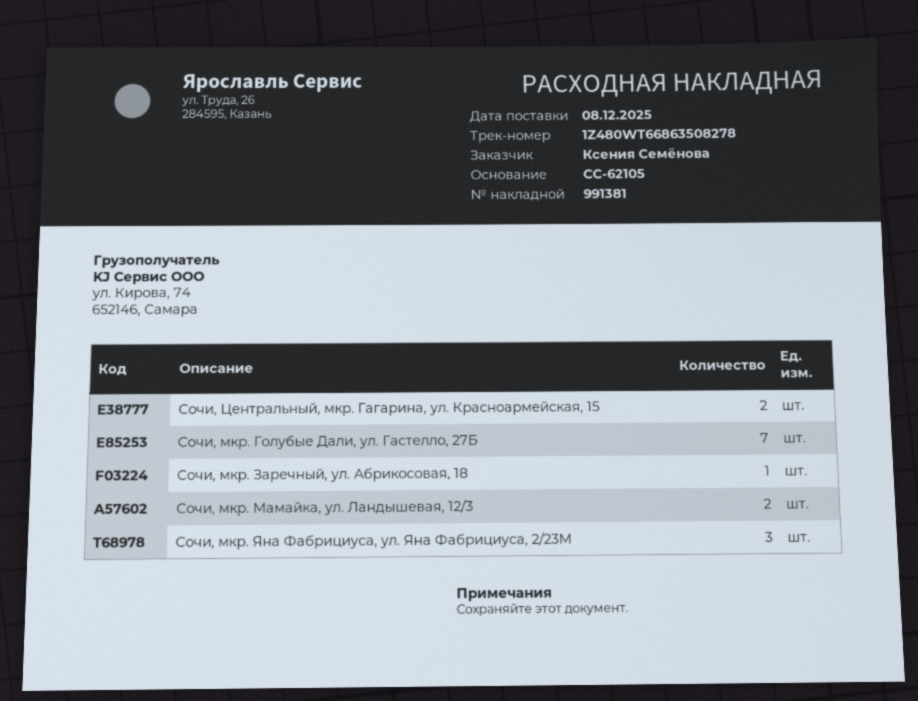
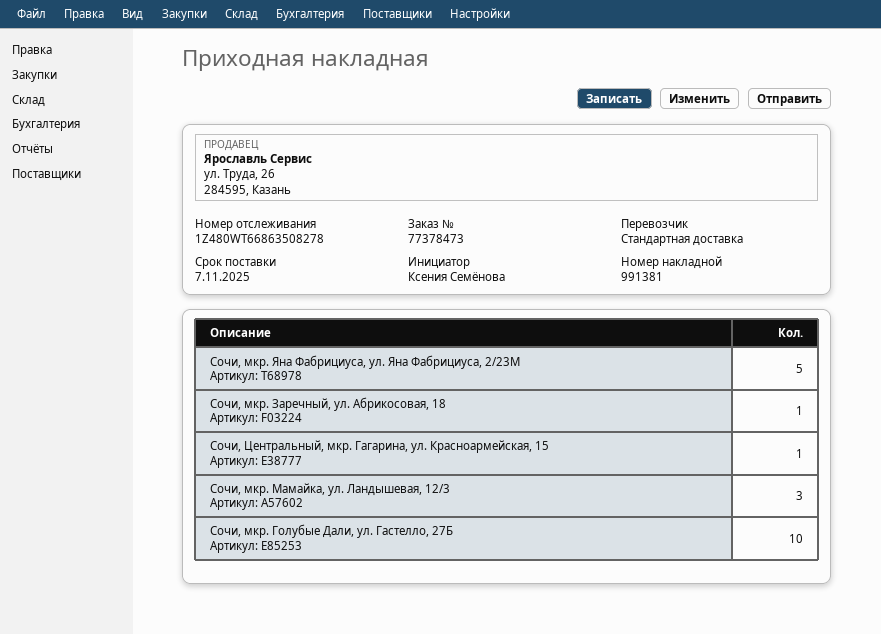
delivery date: 2025-12-08 -> 2025-11-07
Сочи, Центральный, мкр. Гагарина, ул. Красноармейская, 15: 2 -> 1
Сочи, мкр. Голубые Дали, ул. Гастелло, 27Б: 7 -> 10
Сочи, мкр. Мамайка, ул. Ландышевая, 12/3: 2 -> 3
Сочи, мкр. Яна Фабрициуса, ул. Яна Фабрициуса, 2/23М: 3 -> 5

